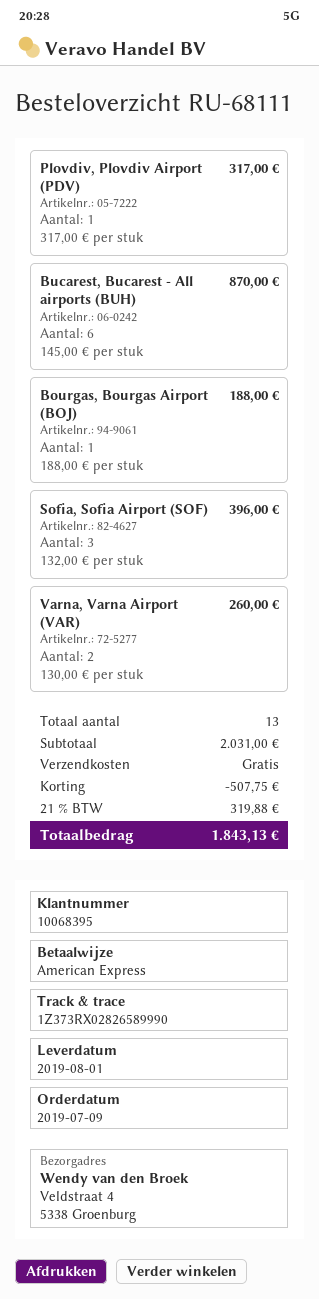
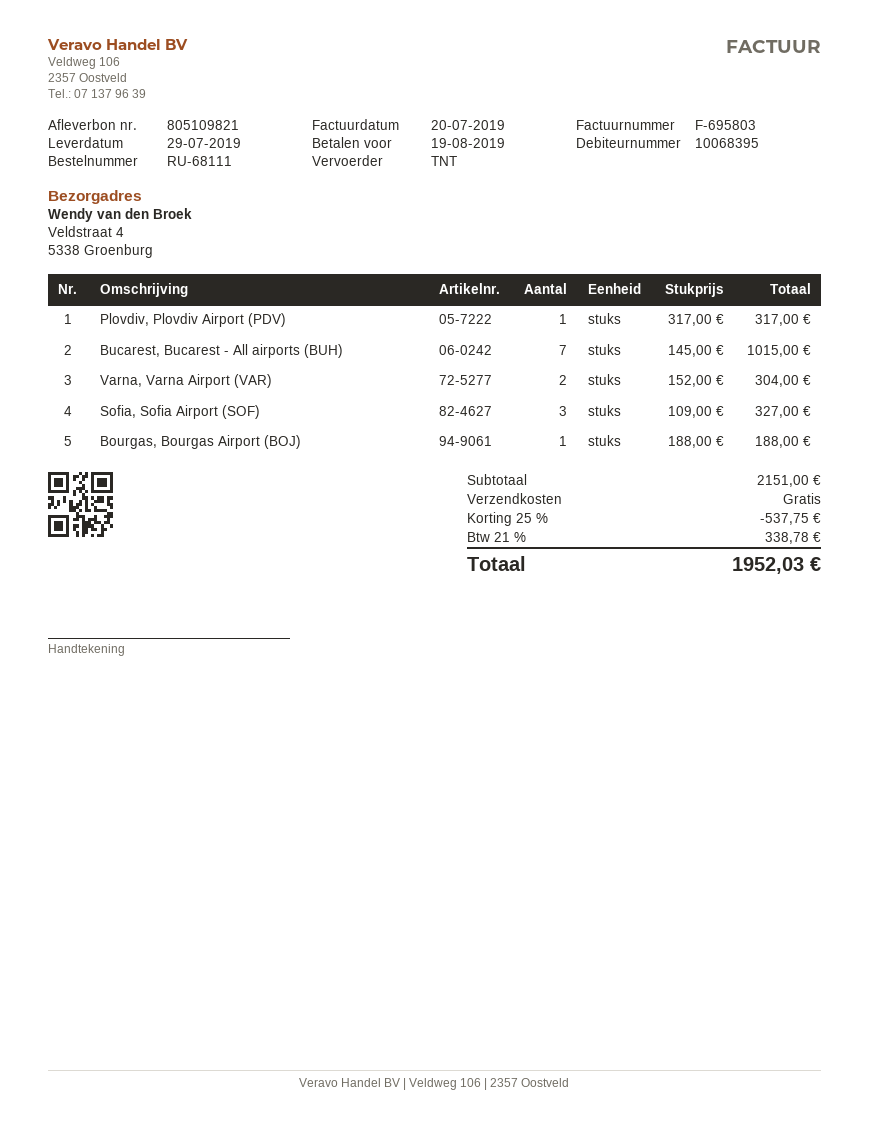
delivery date: 2019-08-01 -> 2019-07-29
Bucarest, Bucarest - All airports (BUH): 6 x 145.00 = 870.00 -> 7 x 145.00 = 1015.00
Sofia, Sofia Airport (SOF): 3 x 132.00 = 396.00 -> 3 x 109.00 = 327.00
Varna, Varna Airport (VAR): 2 x 130.00 = 260.00 -> 2 x 152.00 = 304.00
subtotal: 2031.00 -> 2151.00
discount: 507.75 -> 537.75
tax: 21% = 319.88 -> 21% = 338.78
total: 1843.13 -> 1952.03

